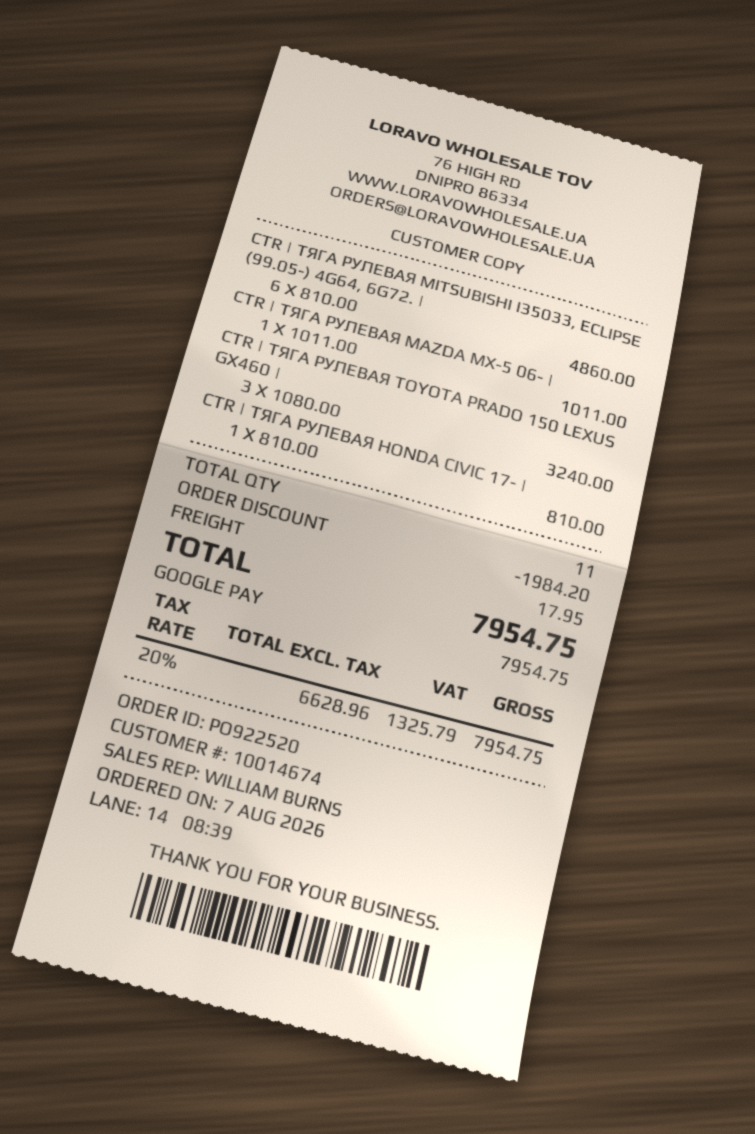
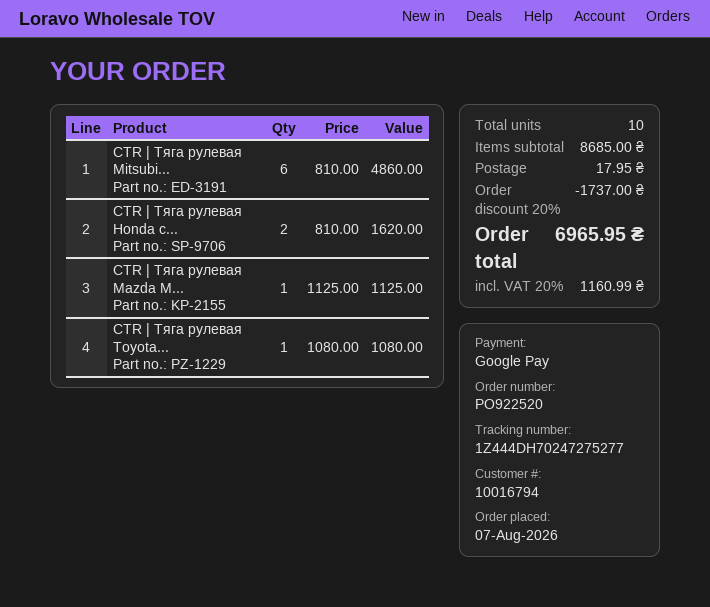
customer number: 10014674 -> 10016794
CTR | ТЯГА РУЛЕВАЯ MAZDA MX-5 06- |: 1 x 1011.00 = 1011.00 -> 1 x 1125.00 = 1125.00
CTR | ТЯГА РУЛЕВАЯ TOYOTA PRADO 150 LEXUS GX460 |: 3 x 1080.00 = 3240.00 -> 1 x 1080.00 = 1080.00
CTR | ТЯГА РУЛЕВАЯ HONDA CIVIC 17- |: 1 x 810.00 = 810.00 -> 2 x 810.00 = 1620.00
total quantity: 11 -> 10
discount: 1984.20 -> 1737.00
tax: 20% = 1325.79 -> 20% = 1160.99
total: 7954.75 -> 6965.95

